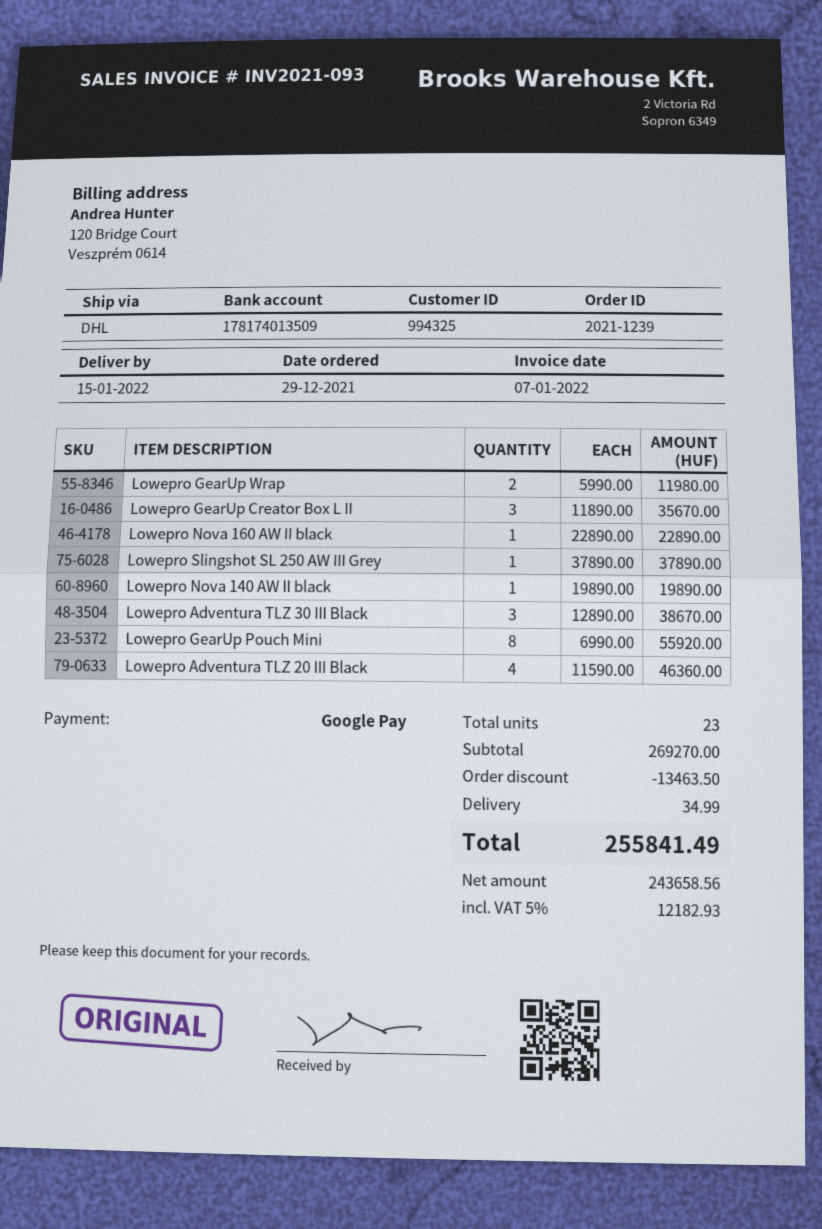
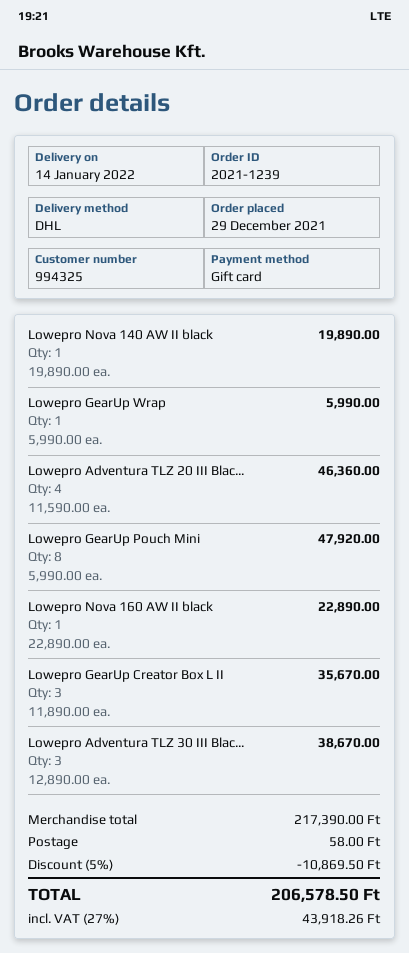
delivery date: 2022-01-15 -> 2022-01-14
payment method: Google Pay -> gift card
Lowepro GearUp Wrap: 2 x 5990.00 = 11980.00 -> 1 x 5990.00 = 5990.00
Lowepro Slingshot SL 250 AW III Grey: 1 x 37890.00 = 37890.00 -> none
Lowepro GearUp Pouch Mini: 8 x 6990.00 = 55920.00 -> 8 x 5990.00 = 47920.00
subtotal: 269270.00 -> 217390.00
discount: 13463.50 -> 10869.50
shipping: 34.99 -> 58.00
tax: 5% = 12182.93 -> 27% = 43918.26
total: 255841.49 -> 206578.50

